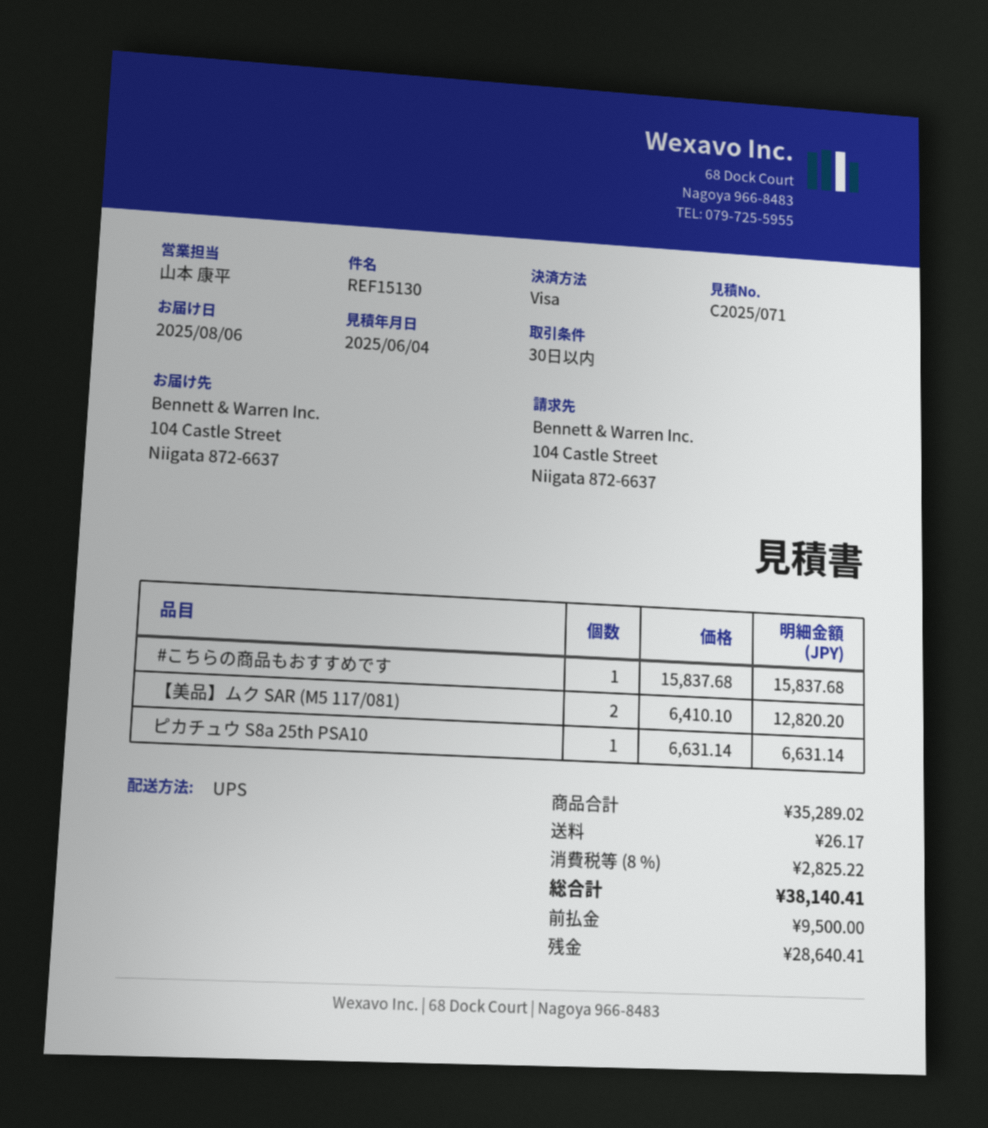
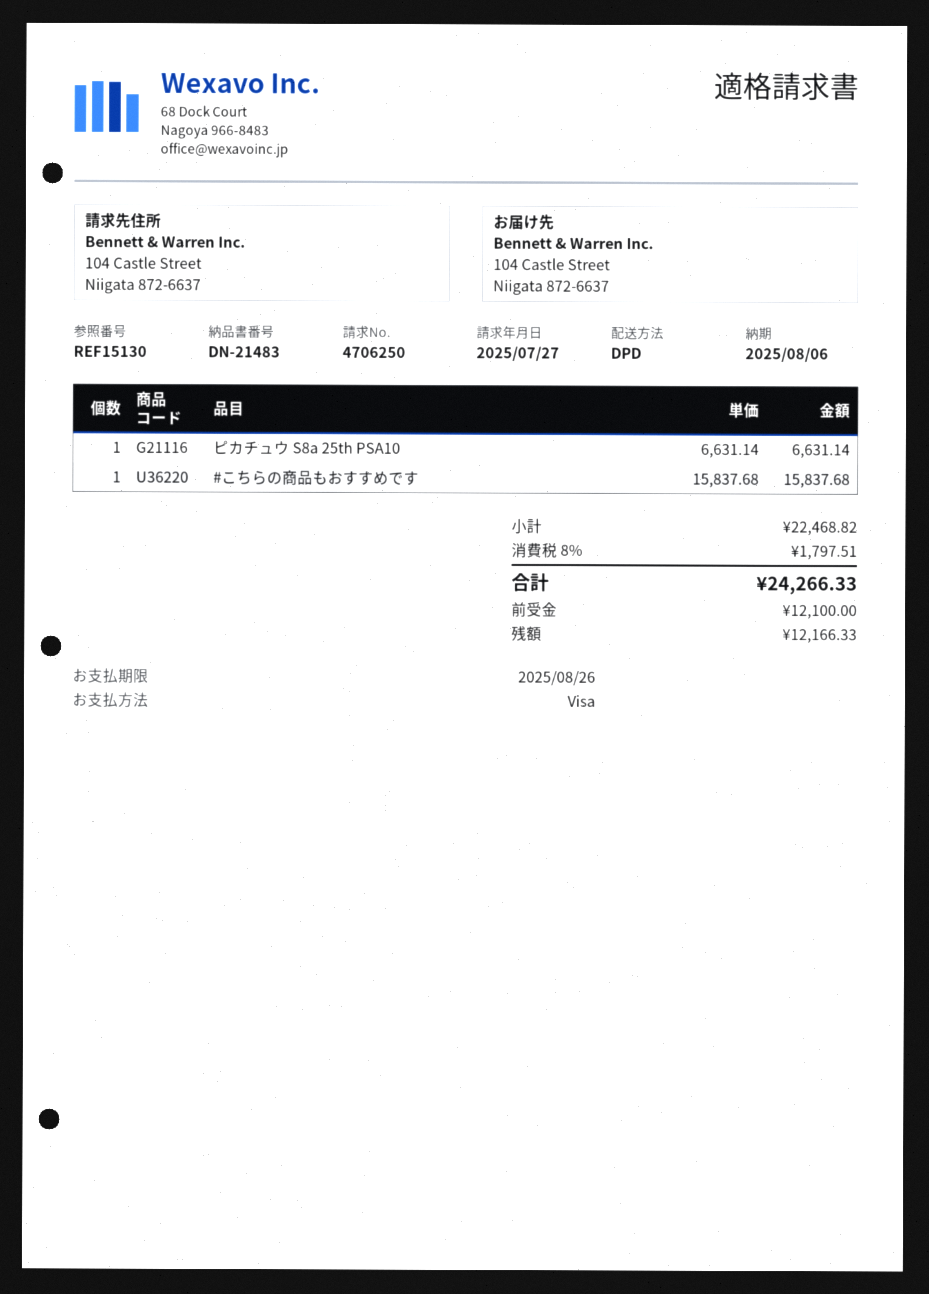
shipping method: UPS -> DPD
【美品】ムク SAR (M5 117/081): 2 x 6410.10 = 12820.20 -> none
subtotal: 35289.02 -> 22468.82
shipping: 26.17 -> none
tax: 8% = 2825.22 -> 8% = 1797.51
total: 38140.41 -> 24266.33
deposit: 9500.00 -> 12100.00
balance: 28640.41 -> 12166.33

